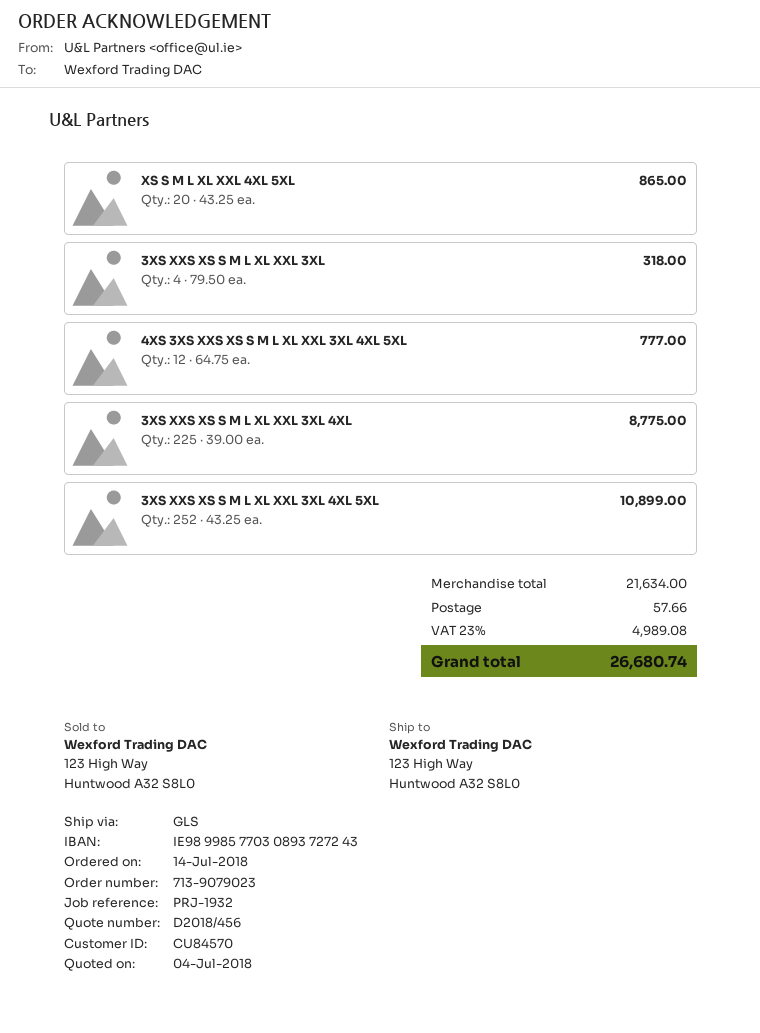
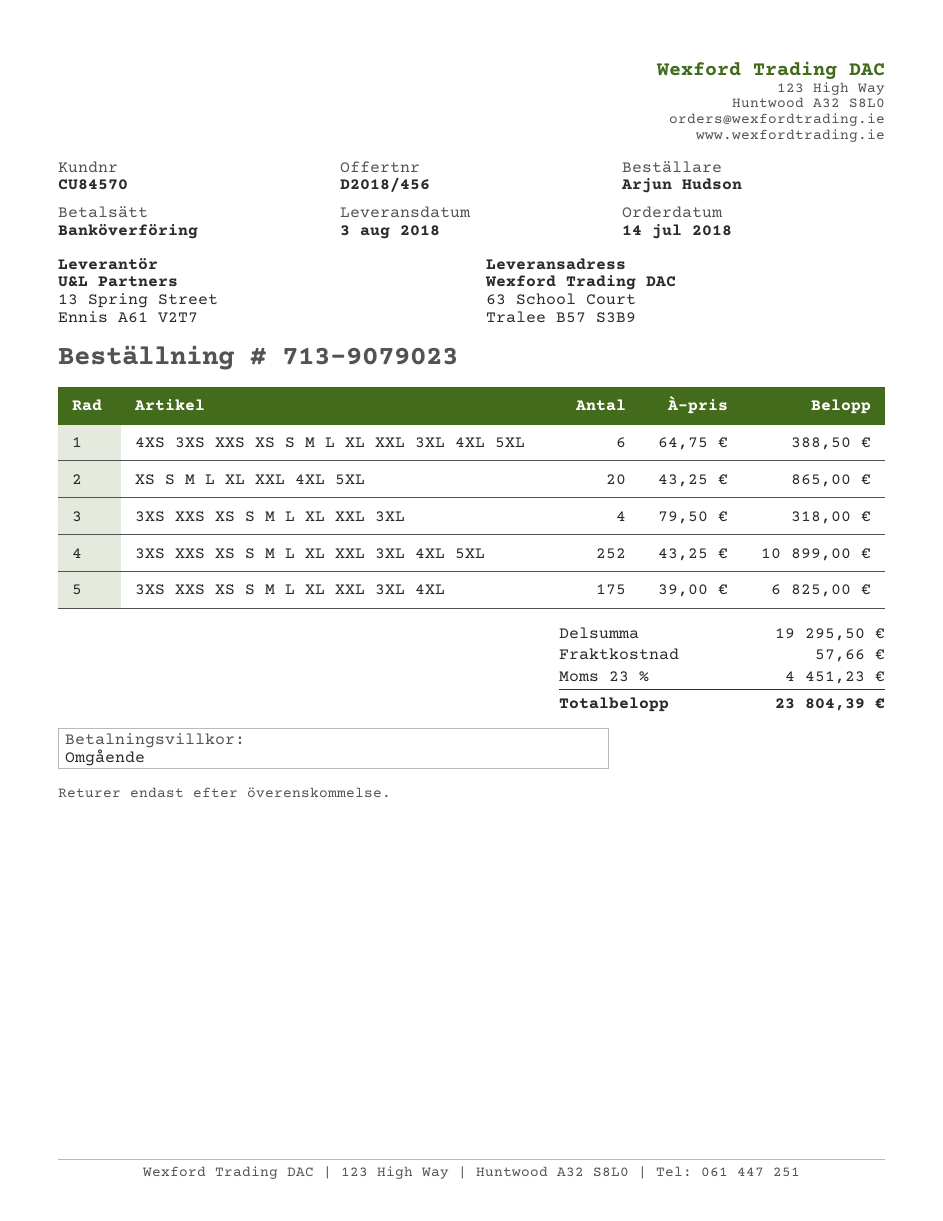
ship to: 123 High Way, Huntwood A32 S8L0 -> 63 School Court, Tralee B57 S3B9
4XS 3XS XXS XS S M L XL XXL 3XL 4XL 5XL: 12 x 64.75 = 777.00 -> 6 x 64.75 = 388.50
3XS XXS XS S M L XL XXL 3XL 4XL: 225 x 39.00 = 8775.00 -> 175 x 39.00 = 6825.00
subtotal: 21634.00 -> 19295.50
tax: 23% = 4989.08 -> 23% = 4451.23
total: 26680.74 -> 23804.39

